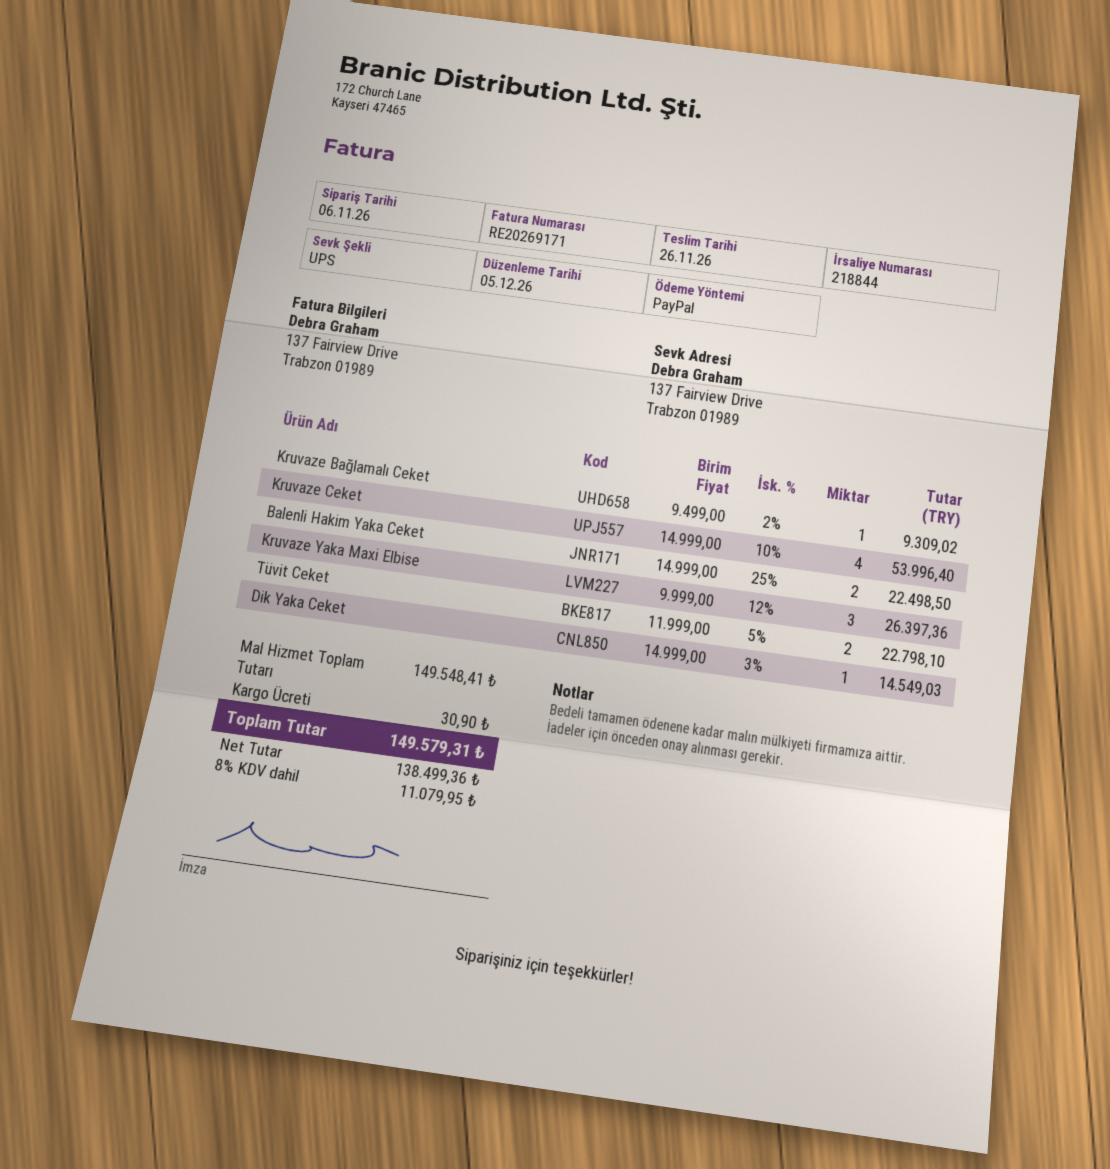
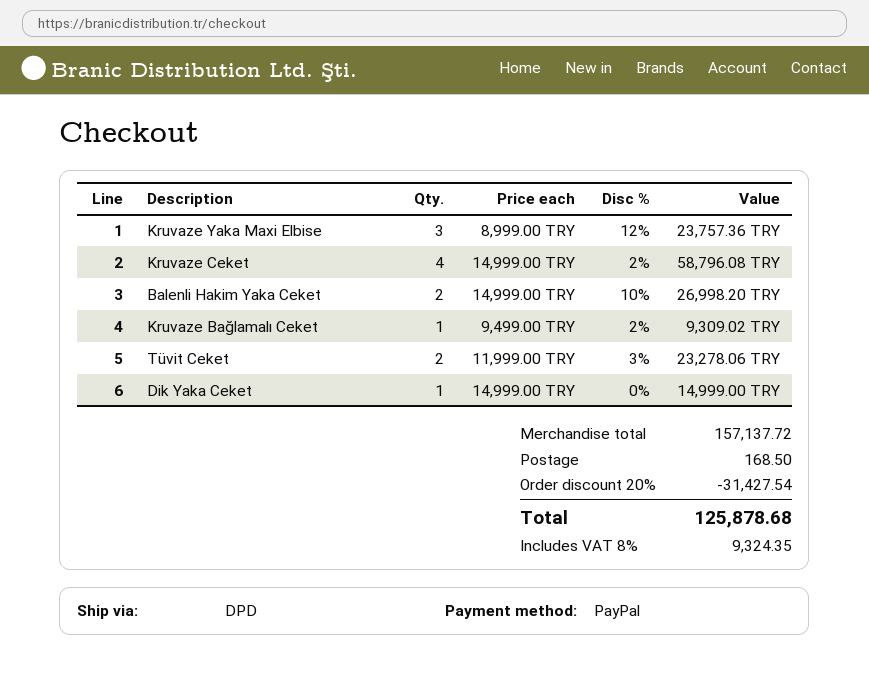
shipping method: UPS -> DPD
Kruvaze Ceket: 4 x 14999.00 - 10% = 53996.40 -> 4 x 14999.00 - 2% = 58796.08
Balenli Hakim Yaka Ceket: 2 x 14999.00 - 25% = 22498.50 -> 2 x 14999.00 - 10% = 26998.20
Kruvaze Yaka Maxi Elbise: 3 x 9999.00 - 12% = 26397.36 -> 3 x 8999.00 - 12% = 23757.36
Tüvit Ceket: 2 x 11999.00 - 5% = 22798.10 -> 2 x 11999.00 - 3% = 23278.06
Dik Yaka Ceket: 1 x 14999.00 - 3% = 14549.03 -> 1 x 14999.00 = 14999.00
subtotal: 149548.41 -> 157137.72
discount: none -> 20% = 31427.54
shipping: 30.90 -> 168.50
tax: 8% = 11079.95 -> 8% = 9324.35
total: 149579.31 -> 125878.68

